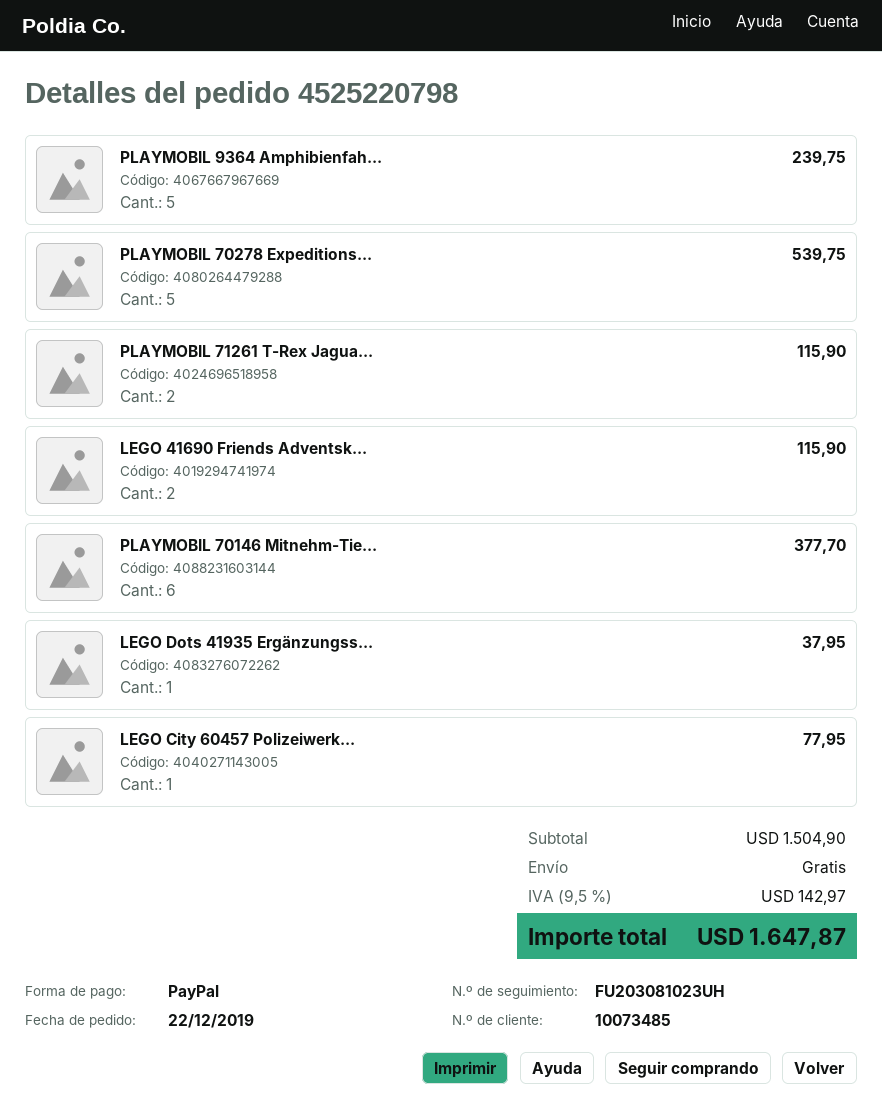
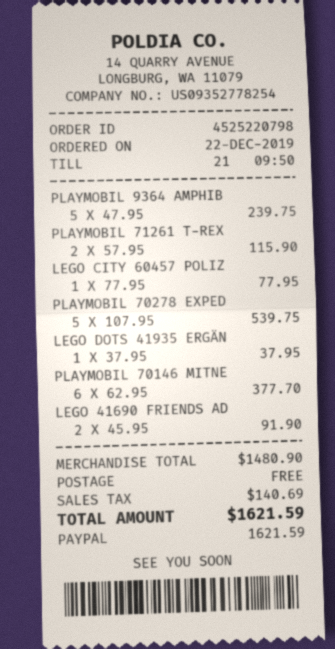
LEGO 41690 Friends Adventsk...: 2 for 115.90 -> 2 for 91.90
subtotal: 1504.90 -> 1480.90
tax: 142.97 -> 140.69
total: 1647.87 -> 1621.59

